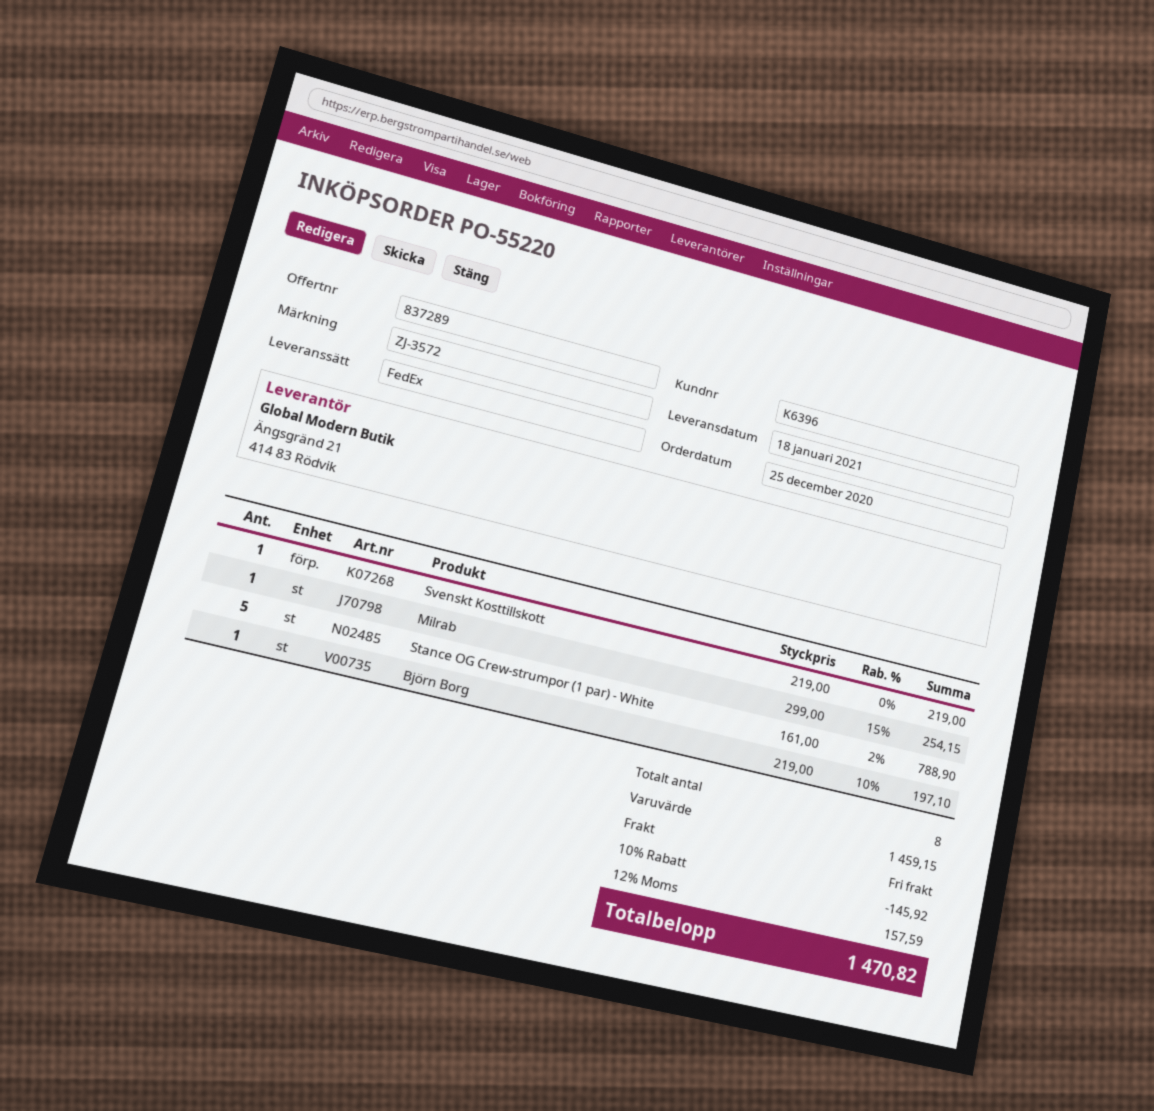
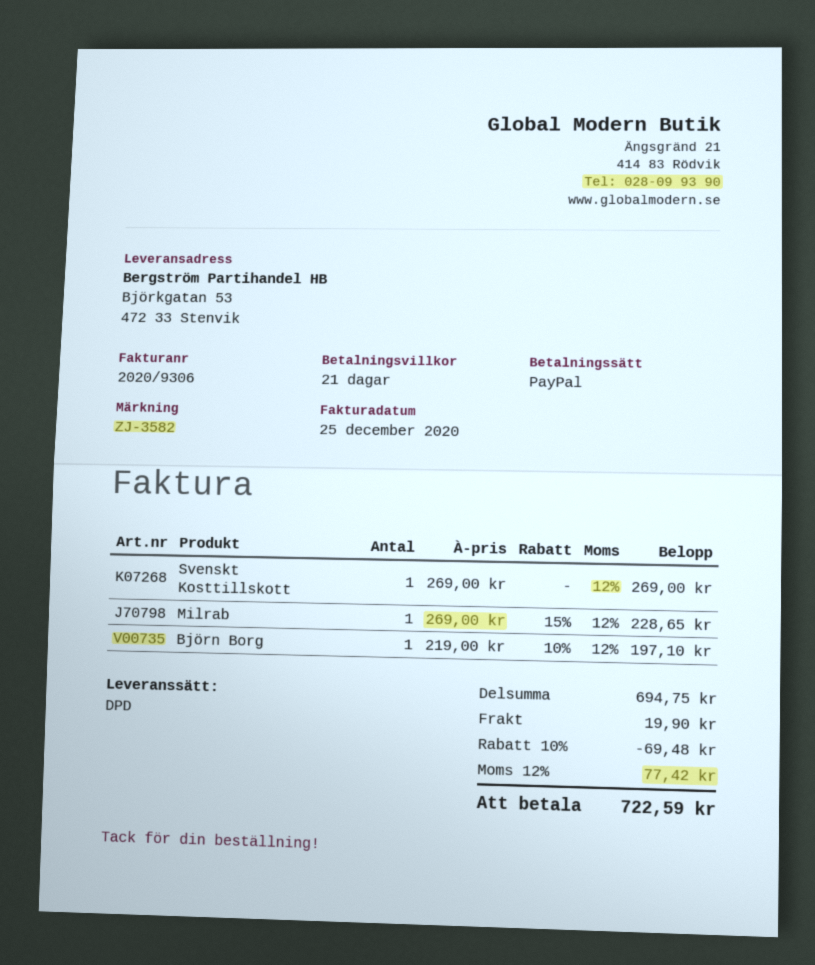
reference: ZJ-3572 -> ZJ-3582
shipping method: FedEx -> DPD
Svenskt Kosttillskott: 1 x 219.00 = 219.00 -> 1 x 269.00 = 269.00
Milrab: 1 x 299.00 - 15% = 254.15 -> 1 x 269.00 - 15% = 228.65
Stance OG Crew-strumpor (1 par) - White: 5 x 161.00 - 2% = 788.90 -> none
subtotal: 1459.15 -> 694.75
discount: 10% = 145.92 -> 10% = 69.48
shipping: 0.00 -> 19.90
tax: 12% = 157.59 -> 12% = 77.42
total: 1470.82 -> 722.59

